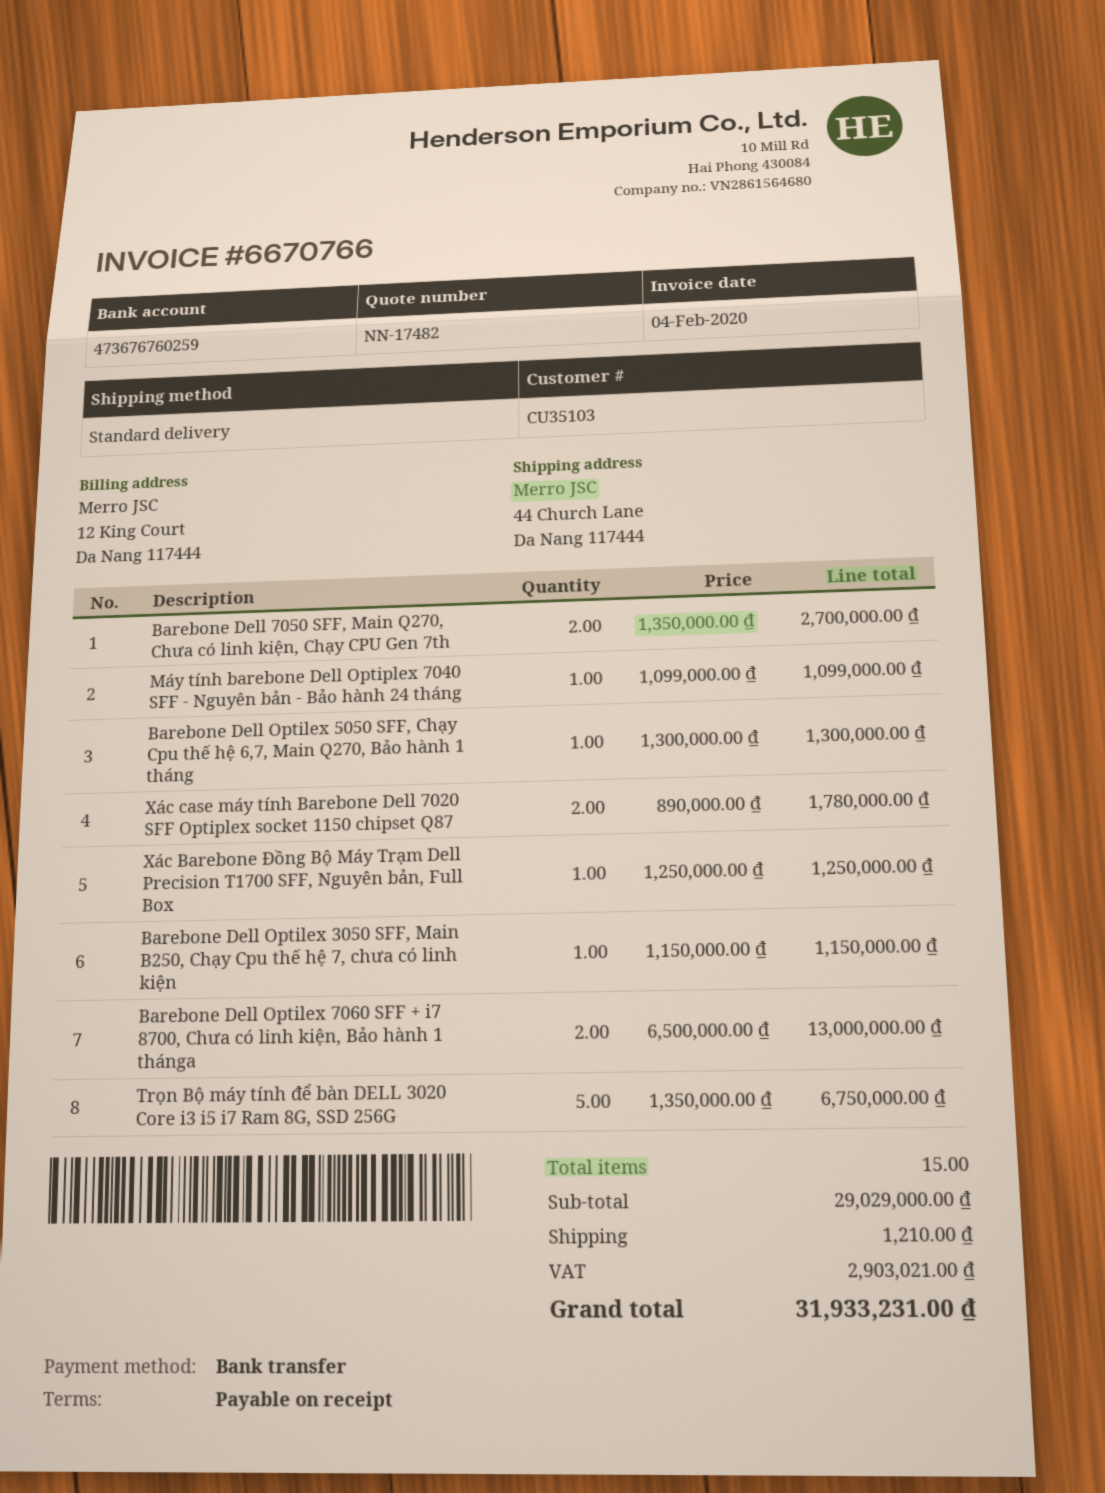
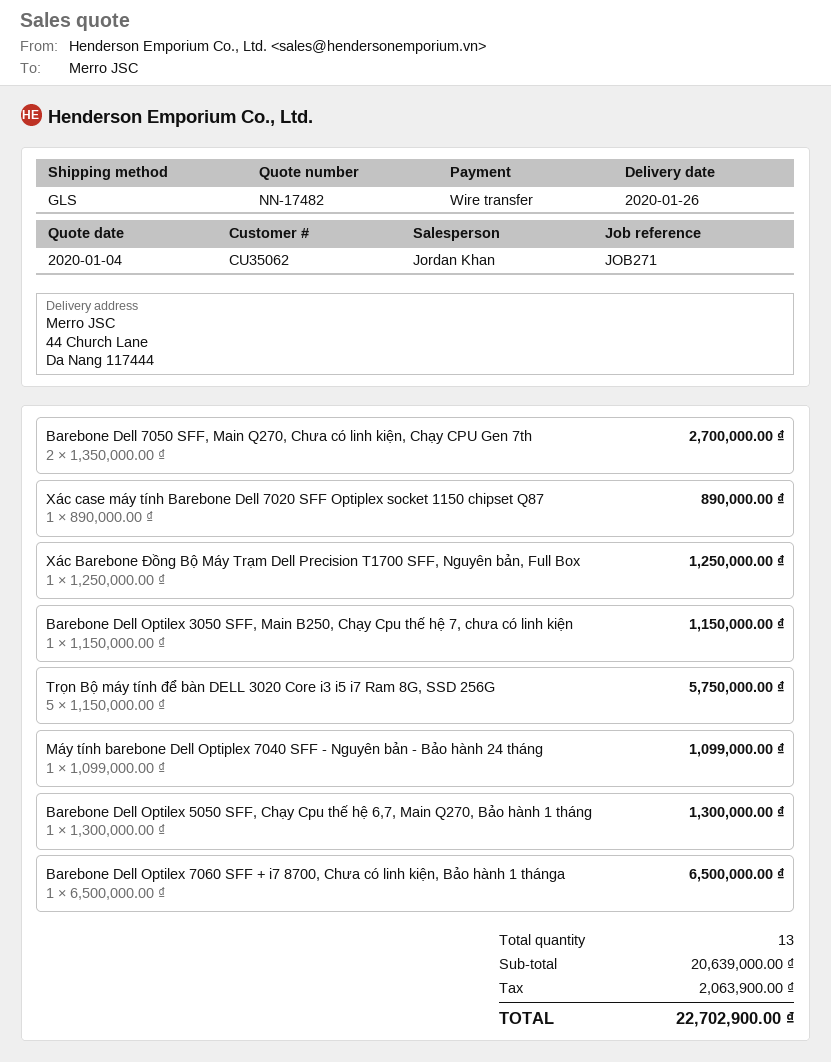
customer number: CU35103 -> CU35062
shipping method: standard -> GLS
Xác case máy tính Barebone Dell 7020 SFF Optiplex socket 1150 chipset Q87: 2 x 890000.00 = 1780000.00 -> 1 x 890000.00 = 890000.00
Barebone Dell Optilex 7060 SFF + i7 8700, Chưa có linh kiện, Bảo hành 1 thánga: 2 x 6500000.00 = 13000000.00 -> 1 x 6500000.00 = 6500000.00
Trọn Bộ máy tính để bàn DELL 3020 Core i3 i5 i7 Ram 8G, SSD 256G: 5 x 1350000.00 = 6750000.00 -> 5 x 1150000.00 = 5750000.00
total quantity: 15 -> 13
subtotal: 29029000.00 -> 20639000.00
shipping: 1210.00 -> none
tax: 2903021.00 -> 2063900.00
total: 31933231.00 -> 22702900.00

